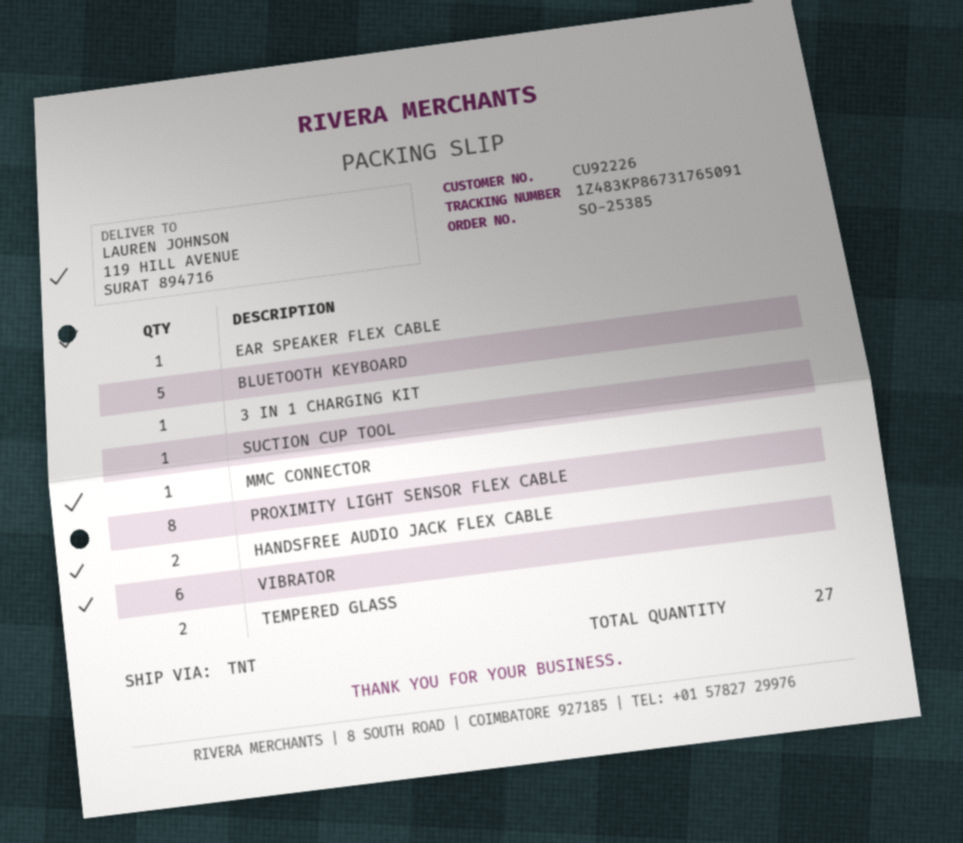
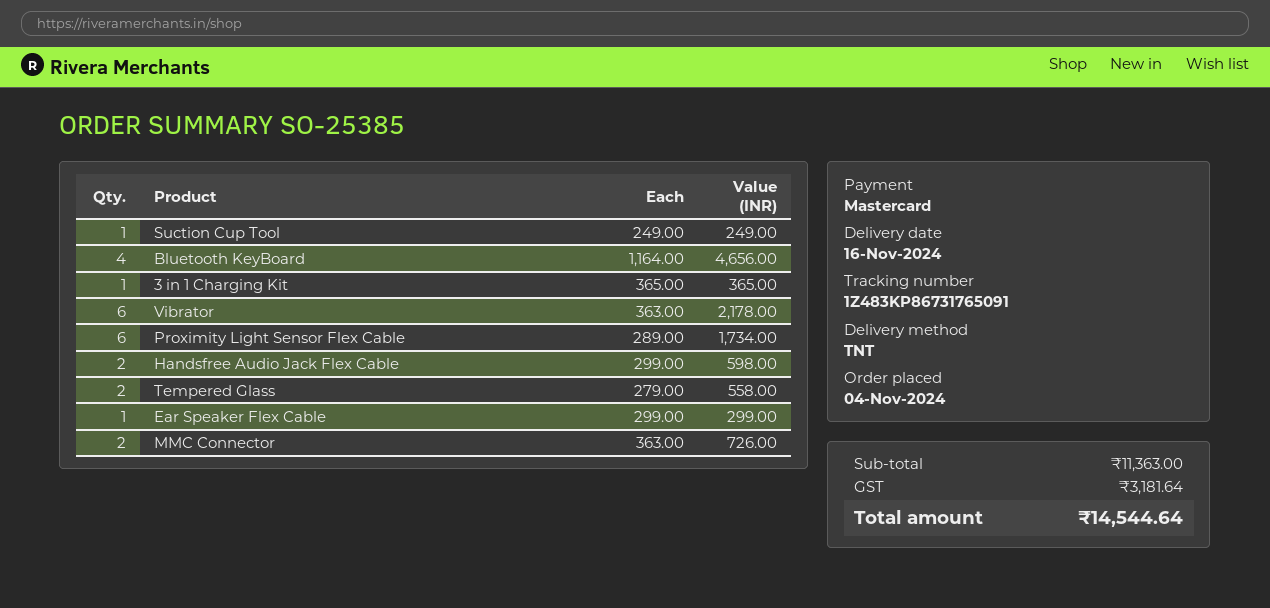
BLUETOOTH KEYBOARD: 5 -> 4
MMC CONNECTOR: 1 -> 2
PROXIMITY LIGHT SENSOR FLEX CABLE: 8 -> 6

